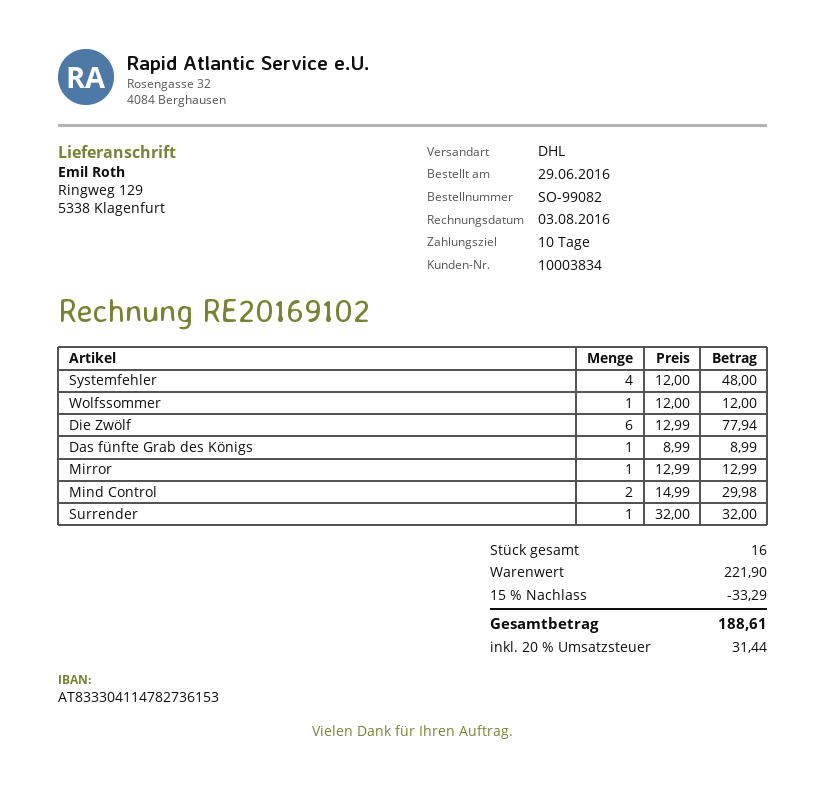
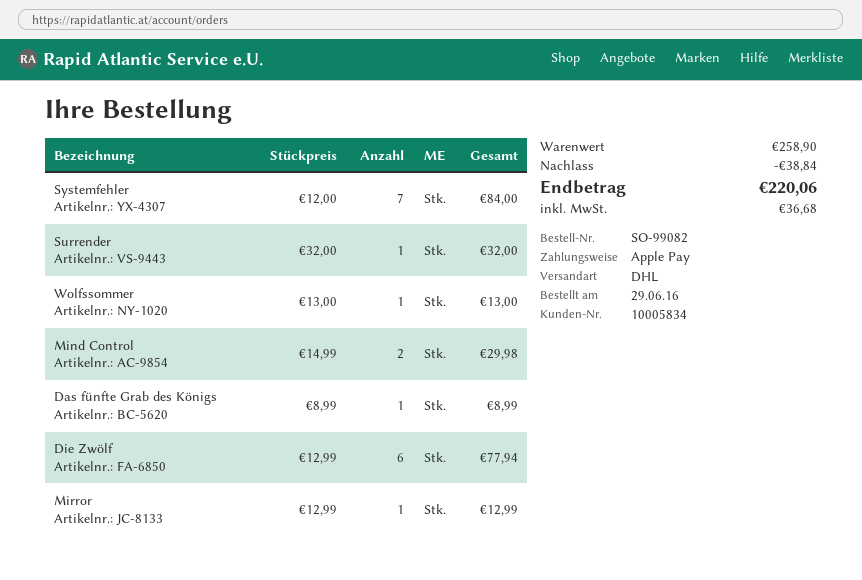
customer number: 10003834 -> 10005834
Systemfehler: 4 x 12.00 = 48.00 -> 7 x 12.00 = 84.00
Wolfssommer: 1 x 12.00 = 12.00 -> 1 x 13.00 = 13.00
subtotal: 221.90 -> 258.90
discount: 33.29 -> 38.84
tax: 31.44 -> 36.68
total: 188.61 -> 220.06

